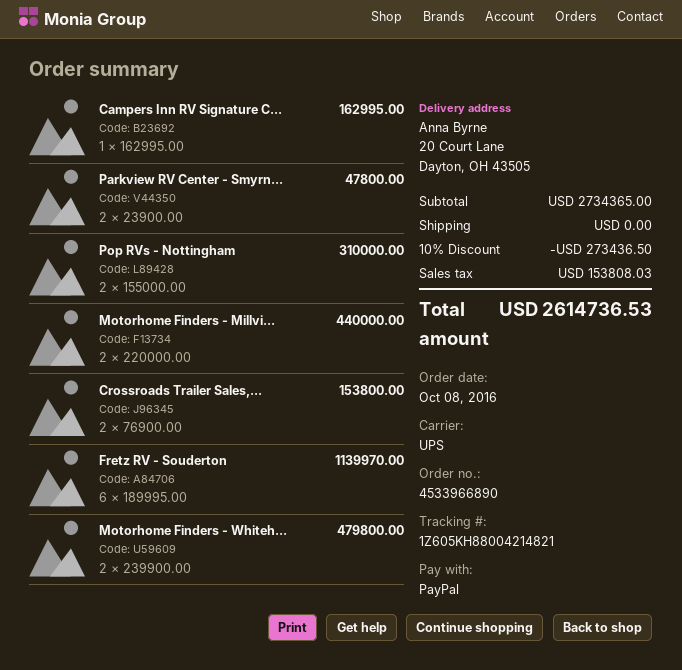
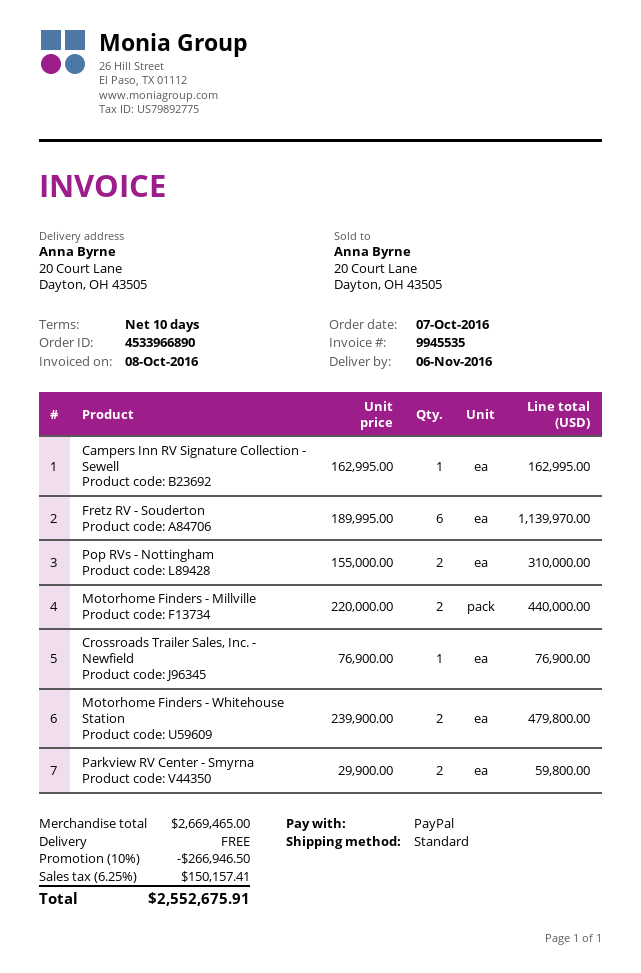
order date: 2016-10-08 -> 2016-10-07
shipping method: UPS -> standard
Parkview RV Center - Smyrn...: 2 x 23900.00 = 47800.00 -> 2 x 29900.00 = 59800.00
Crossroads Trailer Sales,...: 2 x 76900.00 = 153800.00 -> 1 x 76900.00 = 76900.00
subtotal: 2734365.00 -> 2669465.00
discount: 10% = 273436.50 -> 10% = 266946.50
tax: 153808.03 -> 150157.41
total: 2614736.53 -> 2552675.91

